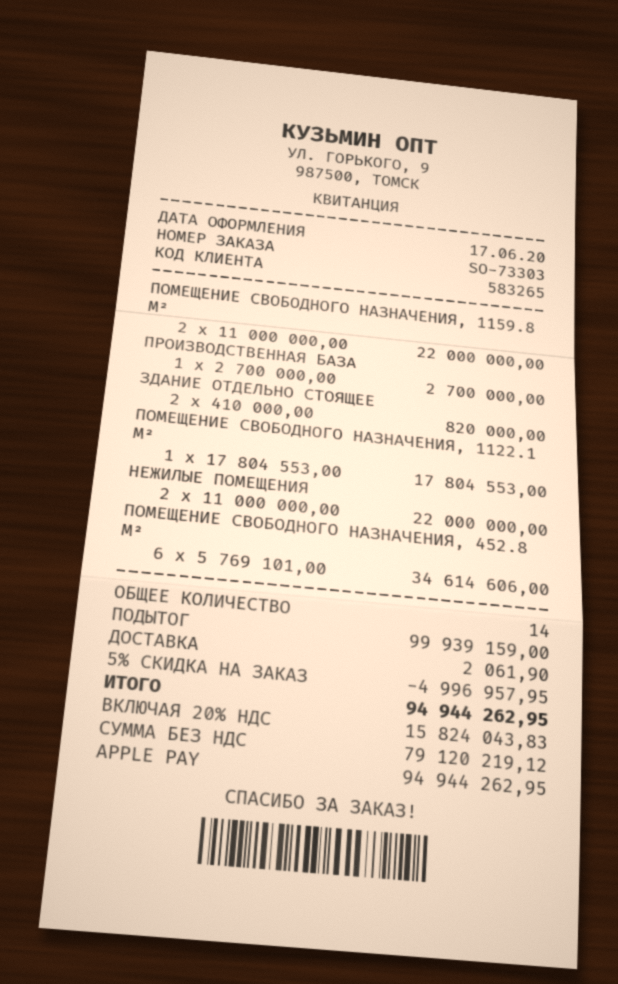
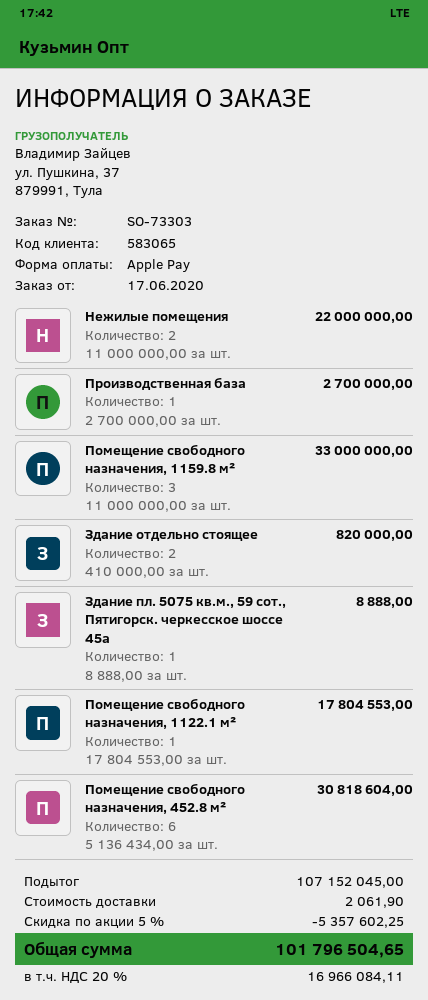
customer number: 583265 -> 583065
ПОМЕЩЕНИЕ СВОБОДНОГО НАЗНАЧЕНИЯ, 1159.8 М²: 2 x 11000000.00 = 22000000.00 -> 3 x 11000000.00 = 33000000.00
ПОМЕЩЕНИЕ СВОБОДНОГО НАЗНАЧЕНИЯ, 452.8 М²: 6 x 5769101.00 = 34614606.00 -> 6 x 5136434.00 = 30818604.00
Здание пл. 5075 кв.м., 59 сот., Пятигорск. черкесское шоссе 45а: none -> 1 x 8888.00 = 8888.00
subtotal: 99939159.00 -> 107152045.00
discount: 5% = 4996957.95 -> 5% = 5357602.25
tax: 20% = 15824043.83 -> 20% = 16966084.11
total: 94944262.95 -> 101796504.65

